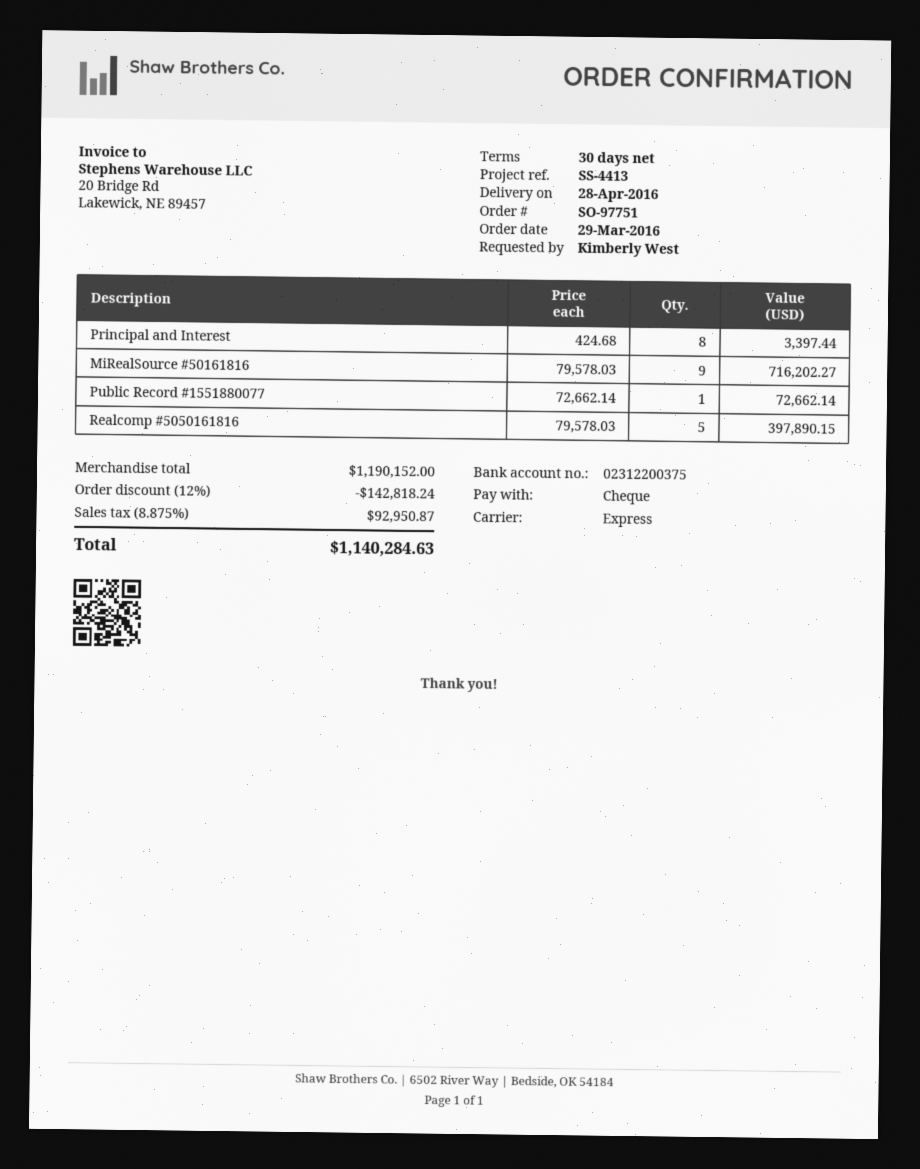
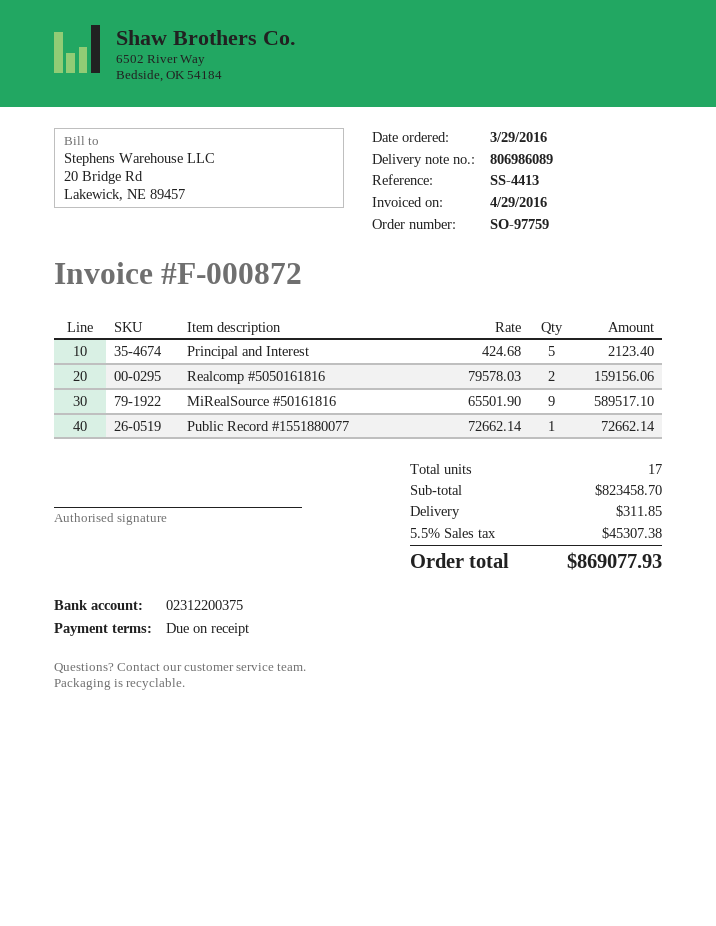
order number: SO-97751 -> SO-97759
payment terms: 30 days -> on receipt
Principal and Interest: 8 x 424.68 = 3397.44 -> 5 x 424.68 = 2123.40
MiRealSource #50161816: 9 x 79578.03 = 716202.27 -> 9 x 65501.90 = 589517.10
Realcomp #5050161816: 5 x 79578.03 = 397890.15 -> 2 x 79578.03 = 159156.06
subtotal: 1190152.00 -> 823458.70
discount: 12% = 142818.24 -> none
shipping: none -> 311.85
tax: 8.875% = 92950.87 -> 5.5% = 45307.38
total: 1140284.63 -> 869077.93

